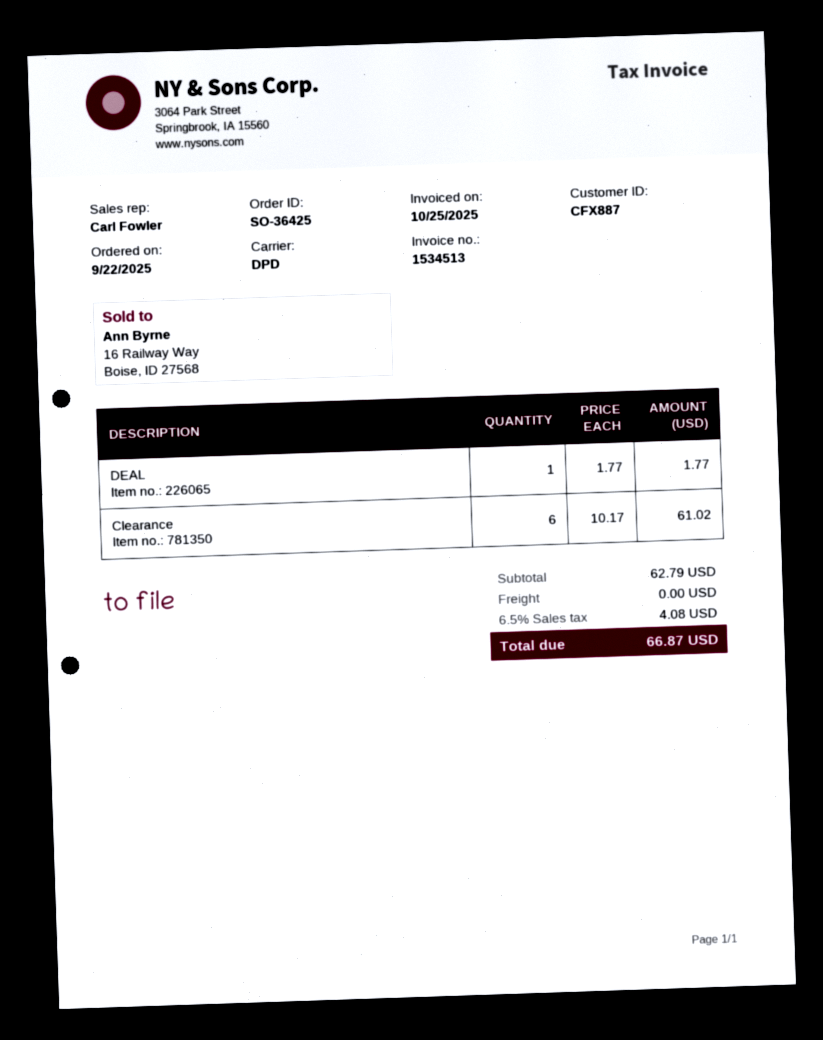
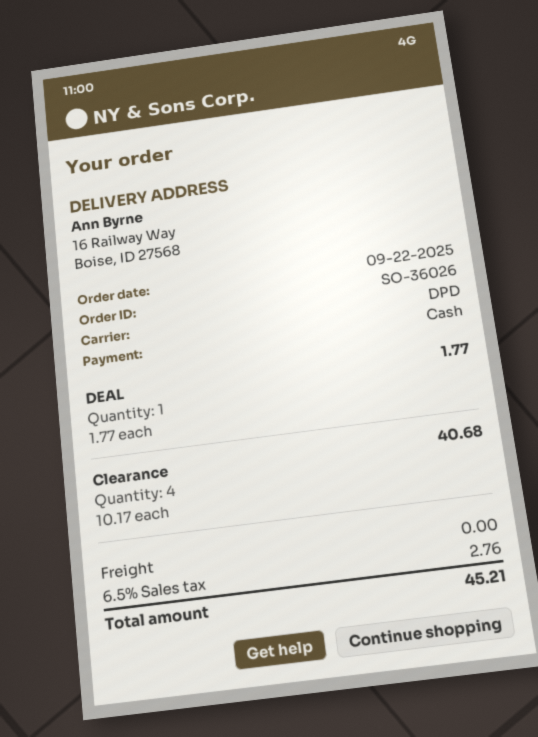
order number: SO-36425 -> SO-36026
Clearance: 6 x 10.17 = 61.02 -> 4 x 10.17 = 40.68
tax: 6.5% = 4.08 -> 6.5% = 2.76
total: 66.87 -> 45.21

